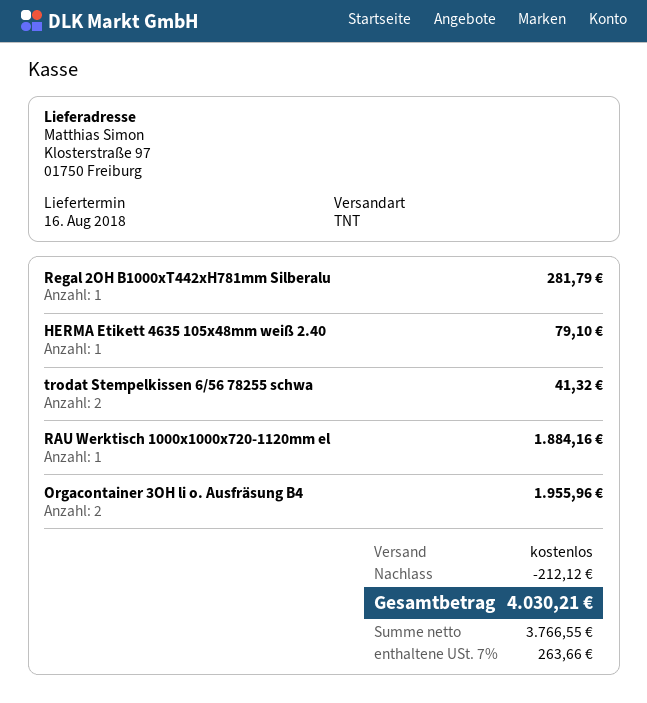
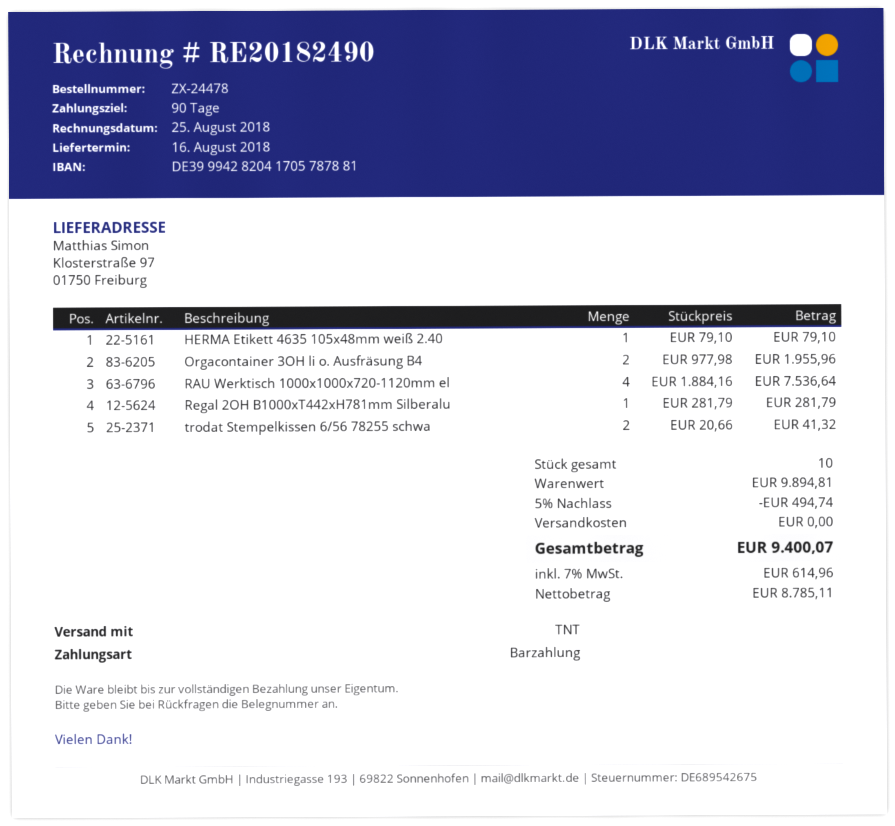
RAU Werktisch 1000x1000x720-1120mm el: 1 for 1884.16 -> 4 for 7536.64
discount: 212.12 -> 494.74
net: 3766.55 -> 8785.11
tax: 7% = 263.66 -> 7% = 614.96
total: 4030.21 -> 9400.07

